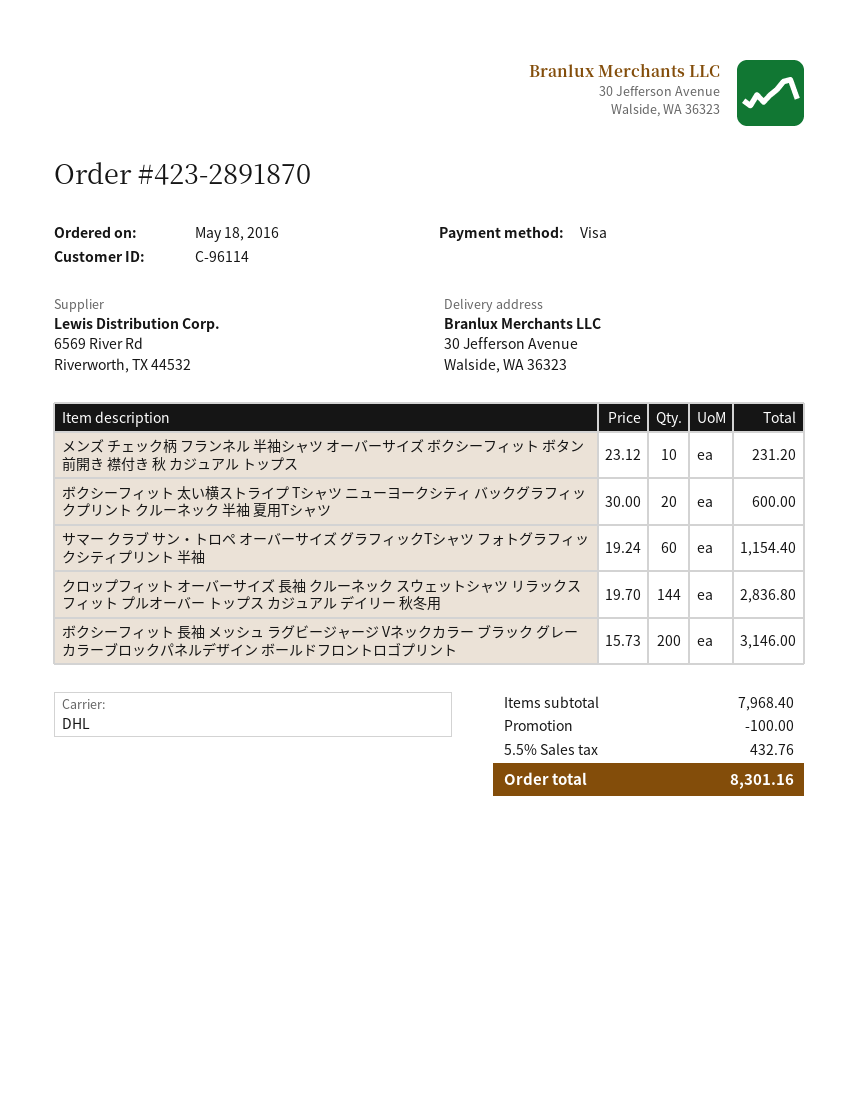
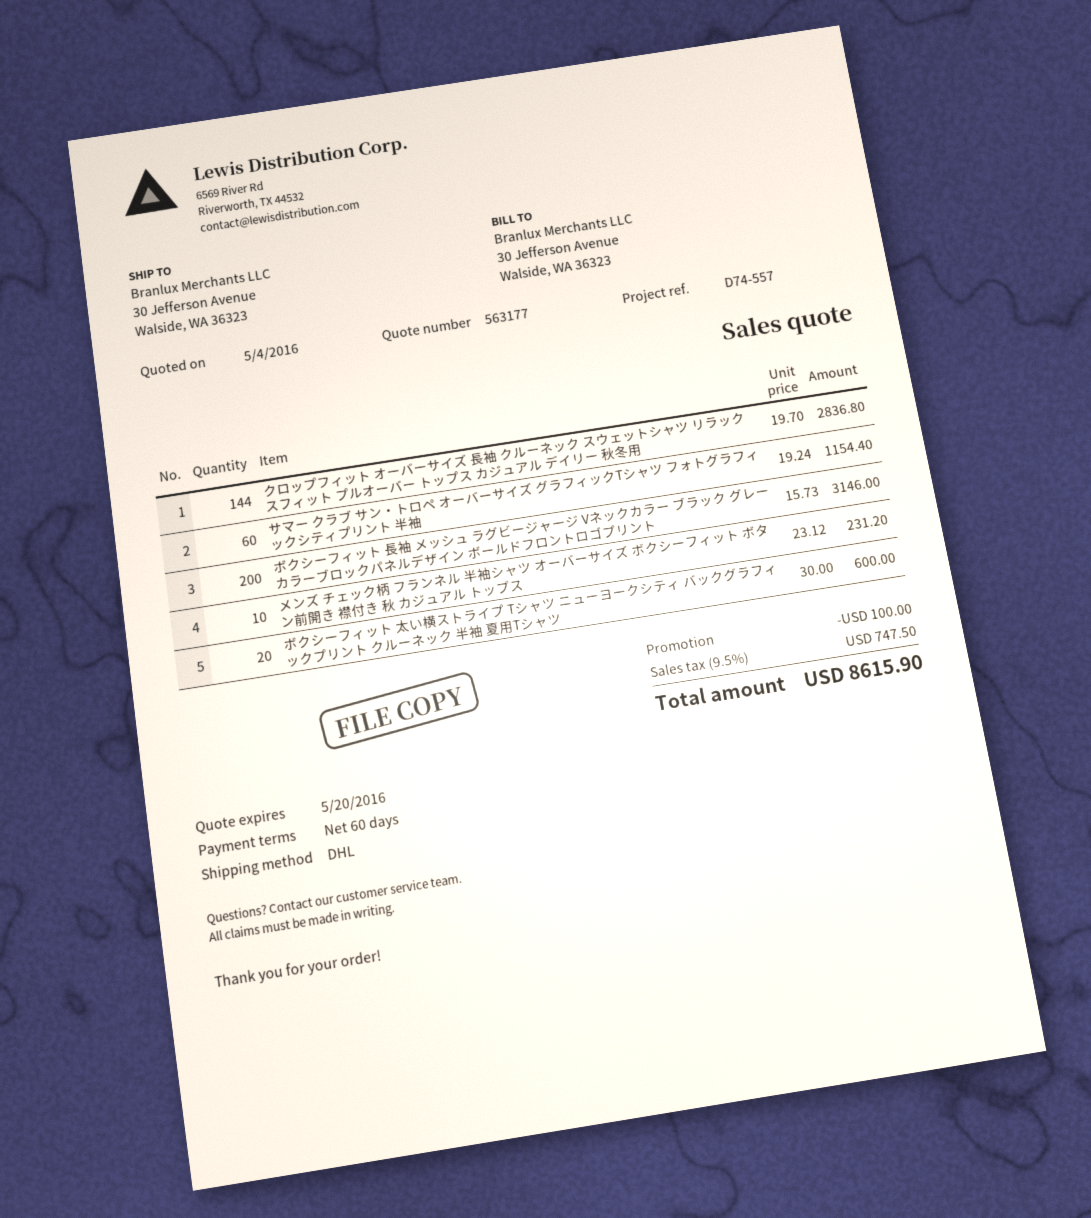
tax: 5.5% = 432.76 -> 9.5% = 747.50
total: 8301.16 -> 8615.90

